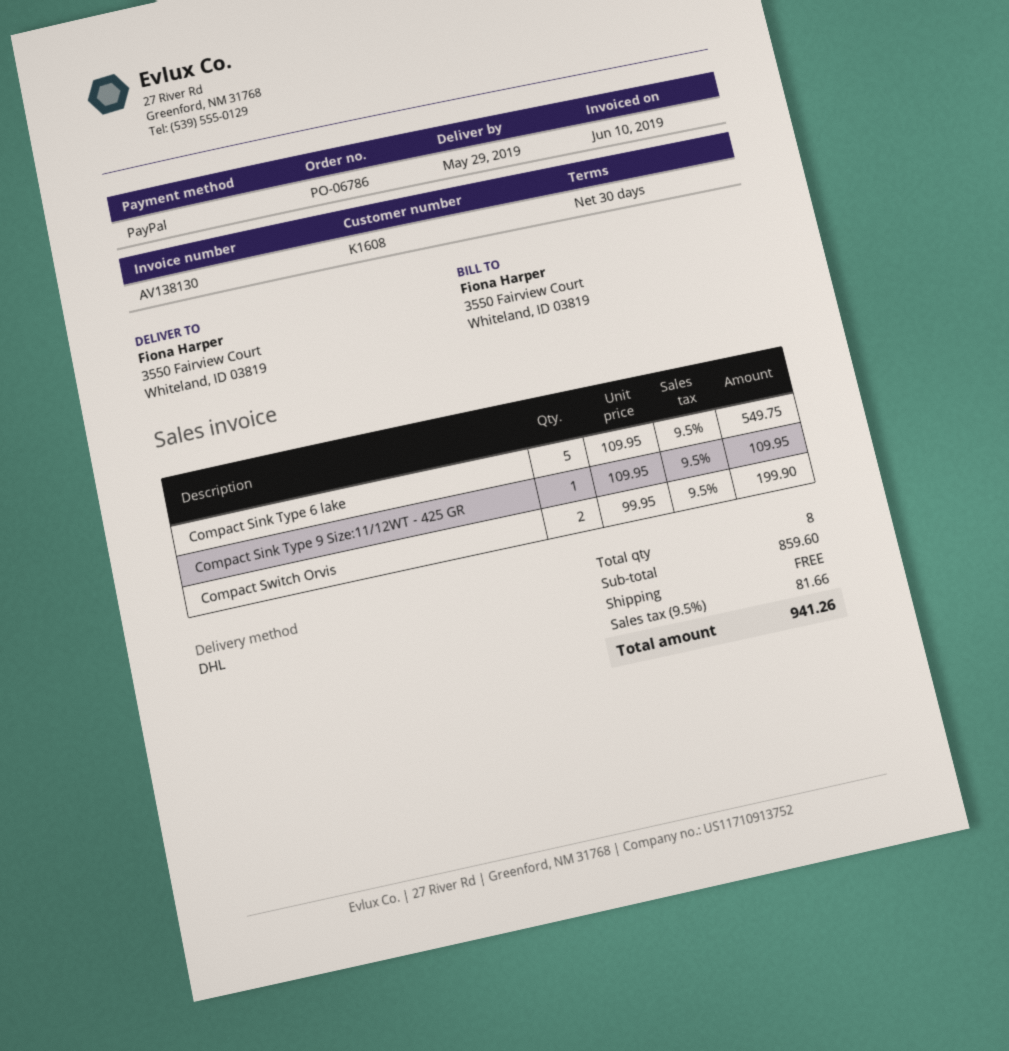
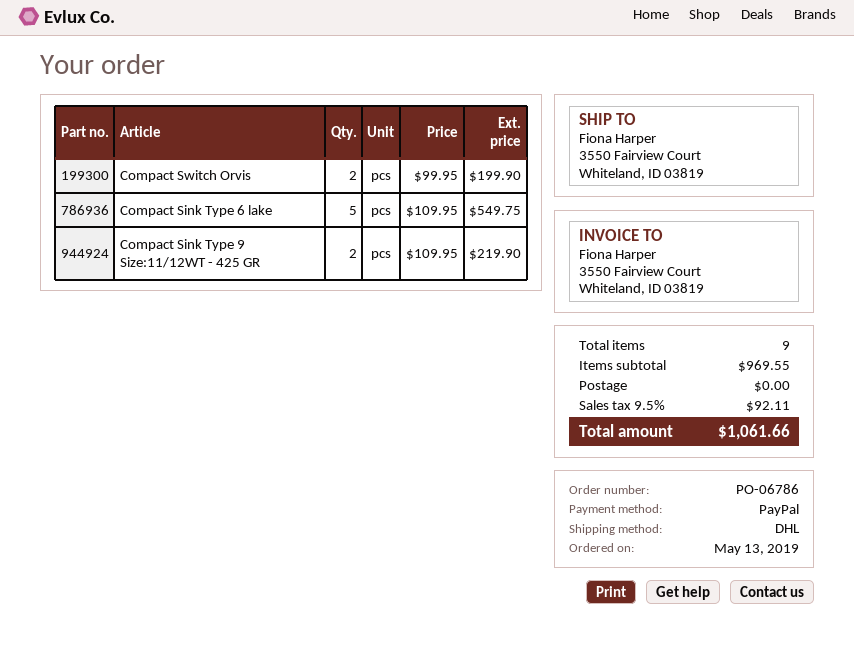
Compact Sink Type 9 Size:11/12WT - 425 GR: 1 x 109.95 = 109.95 -> 2 x 109.95 = 219.90
total quantity: 8 -> 9
subtotal: 859.60 -> 969.55
tax: 9.5% = 81.66 -> 9.5% = 92.11
total: 941.26 -> 1061.66

